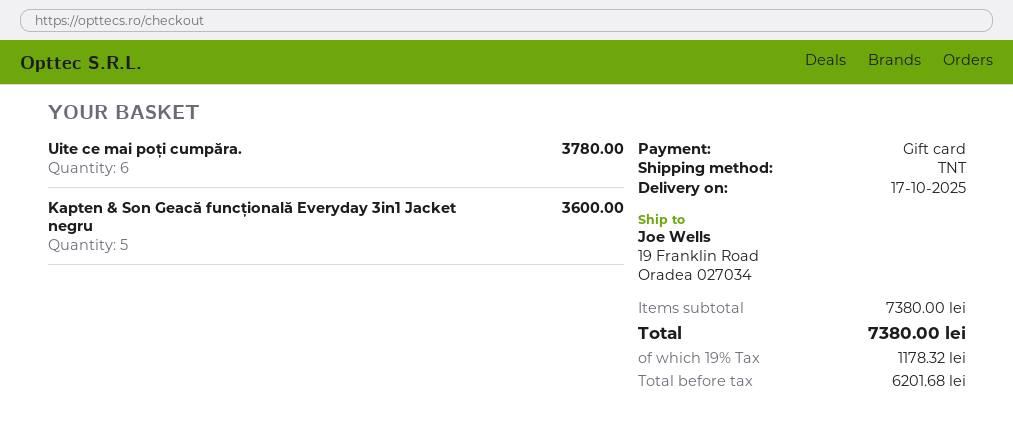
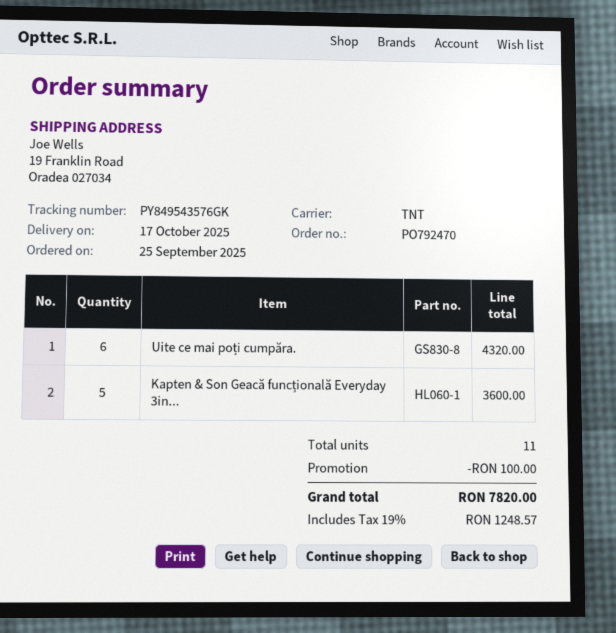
Uite ce mai poți cumpăra.: 6 for 3780.00 -> 6 for 4320.00
discount: none -> 100.00
tax: 19% = 1178.32 -> 19% = 1248.57
total: 7380.00 -> 7820.00

